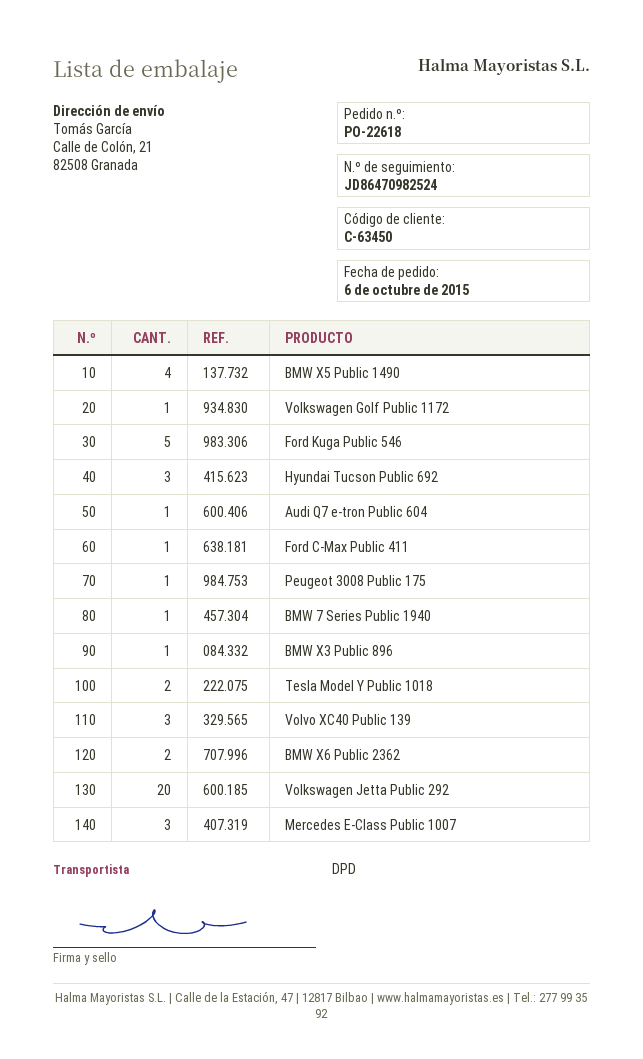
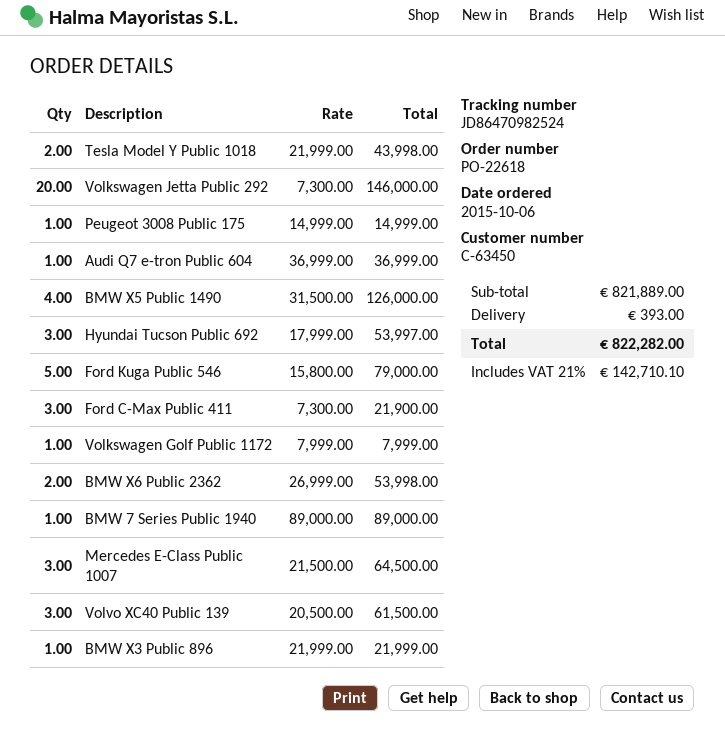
Ford C-Max Public 411: 1 -> 3

